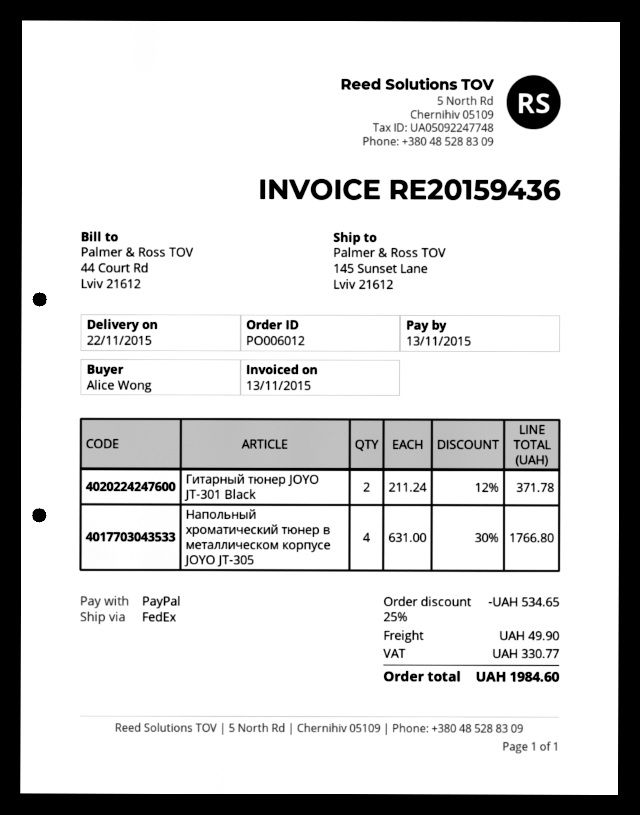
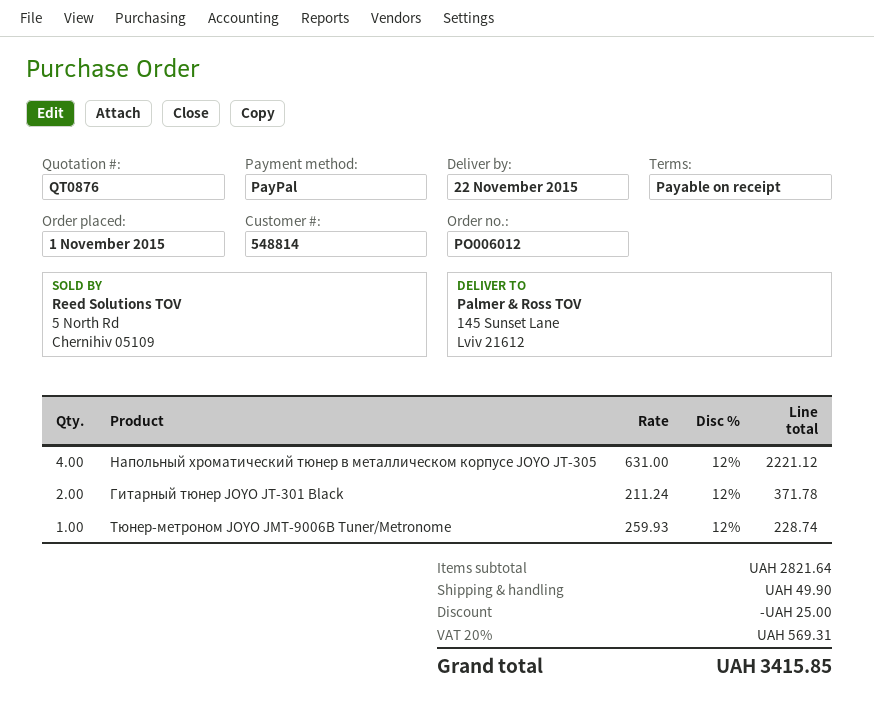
Напольный хроматический тюнер в металлическом корпусе JOYO JT-305: 4 x 631.00 - 30% = 1766.80 -> 4 x 631.00 - 12% = 2221.12
Тюнер-метроном JOYO JMT-9006B Tuner/Metronome: none -> 1 x 259.93 - 12% = 228.74
discount: 534.65 -> 25.00
tax: 330.77 -> 569.31
total: 1984.60 -> 3415.85

